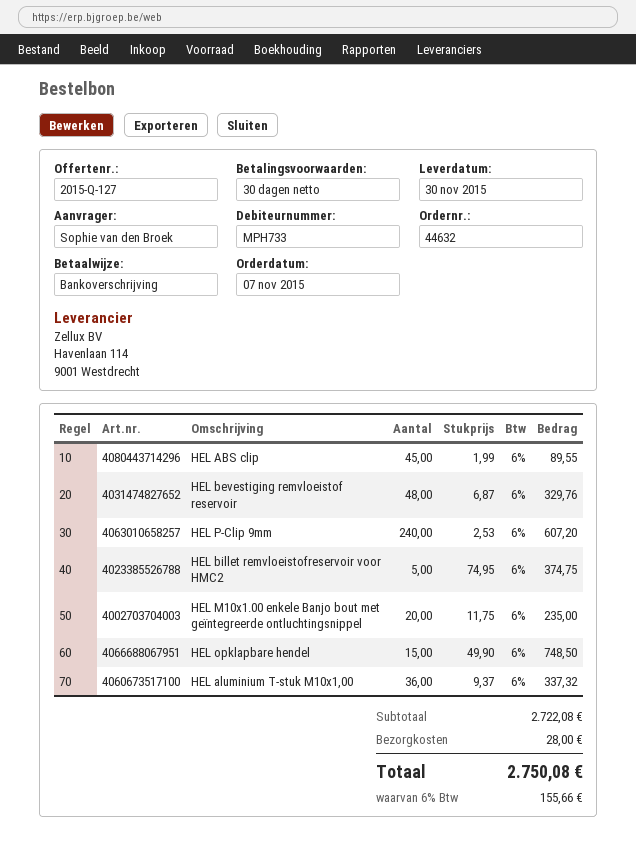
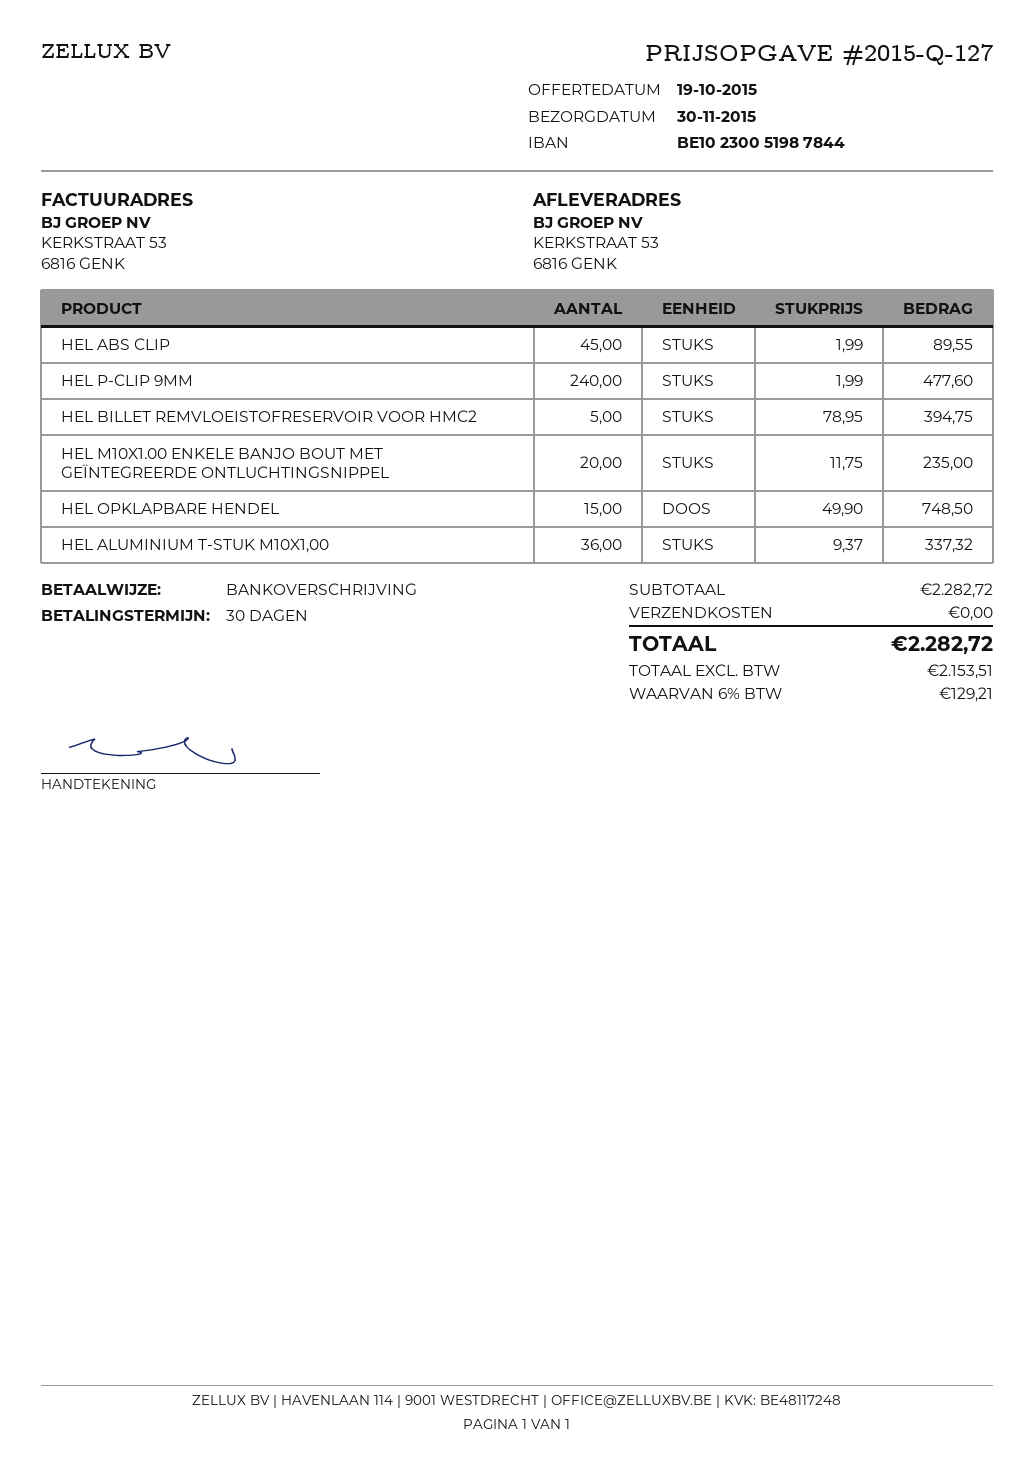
HEL bevestiging remvloeistof reservoir: 48 x 6.87 = 329.76 -> none
HEL P-Clip 9mm: 240 x 2.53 = 607.20 -> 240 x 1.99 = 477.60
HEL billet remvloeistofreservoir voor HMC2: 5 x 74.95 = 374.75 -> 5 x 78.95 = 394.75
subtotal: 2722.08 -> 2282.72
shipping: 28.00 -> 0.00
tax: 6% = 155.66 -> 6% = 129.21
total: 2750.08 -> 2282.72

